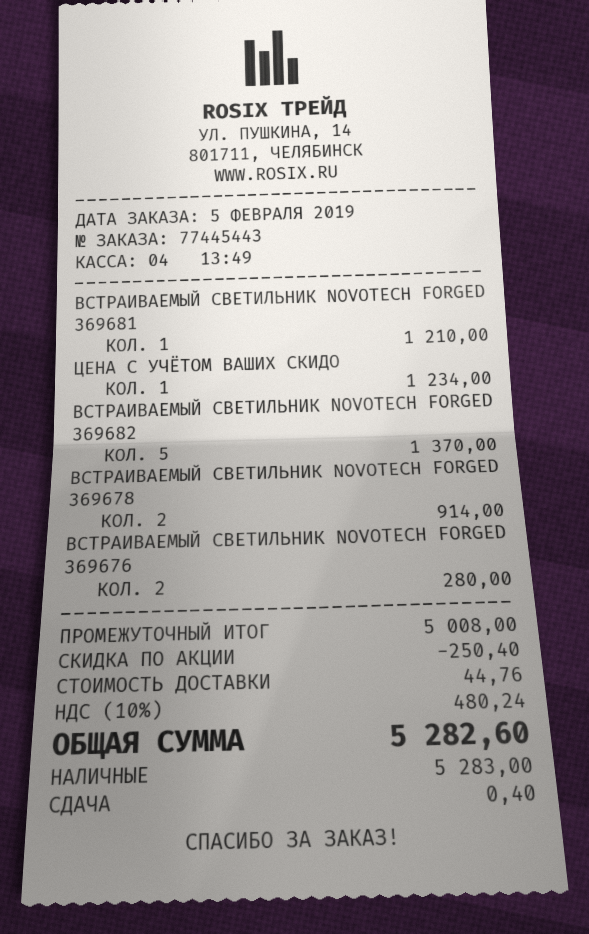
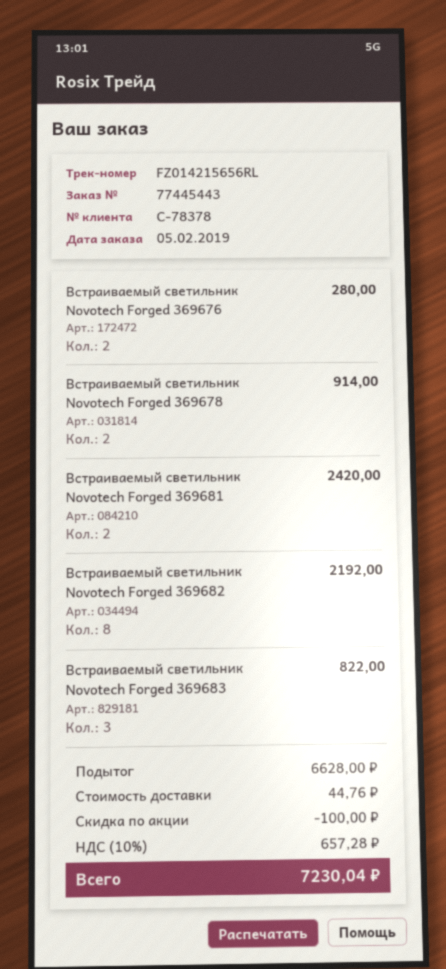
ВСТРАИВАЕМЫЙ СВЕТИЛЬНИК NOVOTECH FORGED 369681: 1 for 1210.00 -> 2 for 2420.00
ЦЕНА С УЧЁТОМ ВАШИХ СКИДО: 1 for 1234.00 -> none
ВСТРАИВАЕМЫЙ СВЕТИЛЬНИК NOVOTECH FORGED 369682: 5 for 1370.00 -> 8 for 2192.00
Встраиваемый светильник Novotech Forged 369683: none -> 3 for 822.00
subtotal: 5008.00 -> 6628.00
discount: 250.40 -> 100.00
tax: 10% = 480.24 -> 10% = 657.28
total: 5282.60 -> 7230.04

